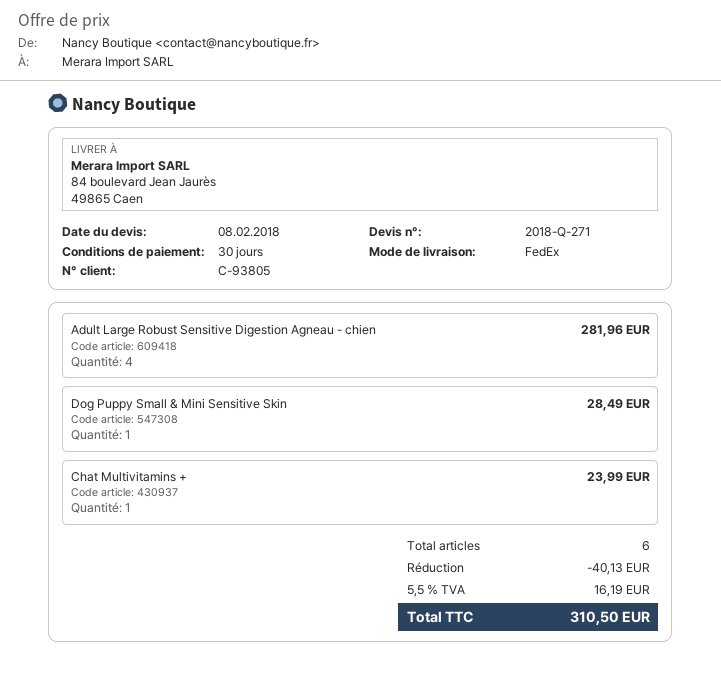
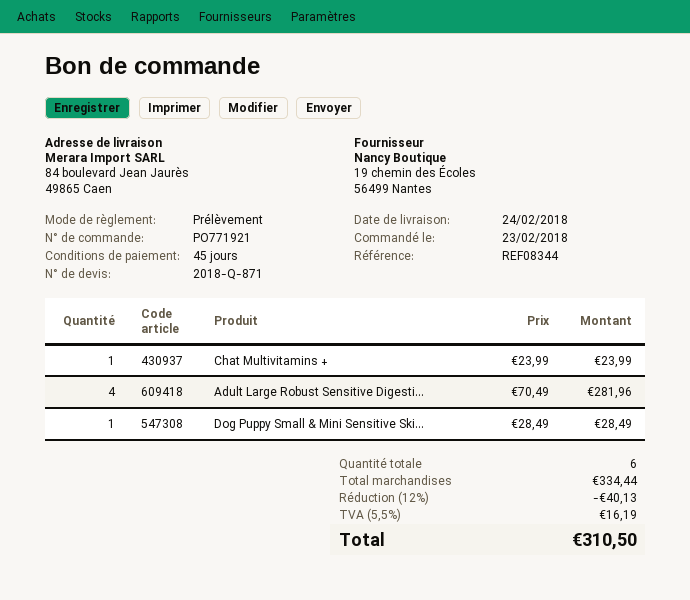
quote number: 2018-Q-271 -> 2018-Q-871
payment terms: 30 days -> 45 days

